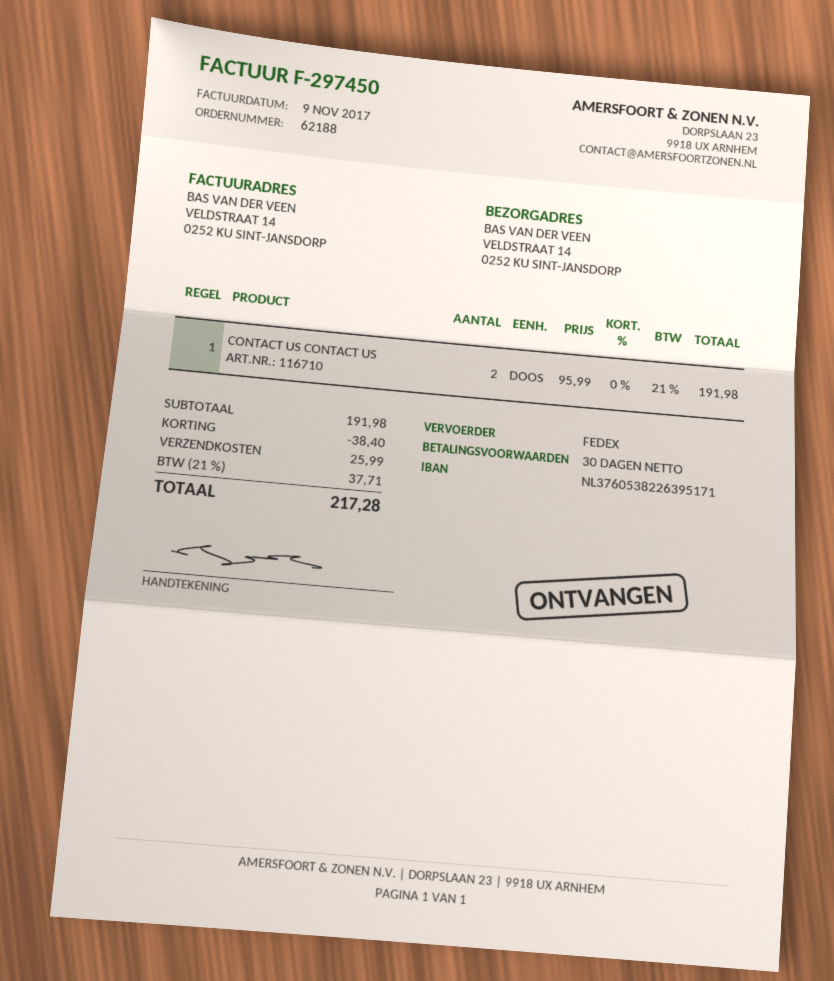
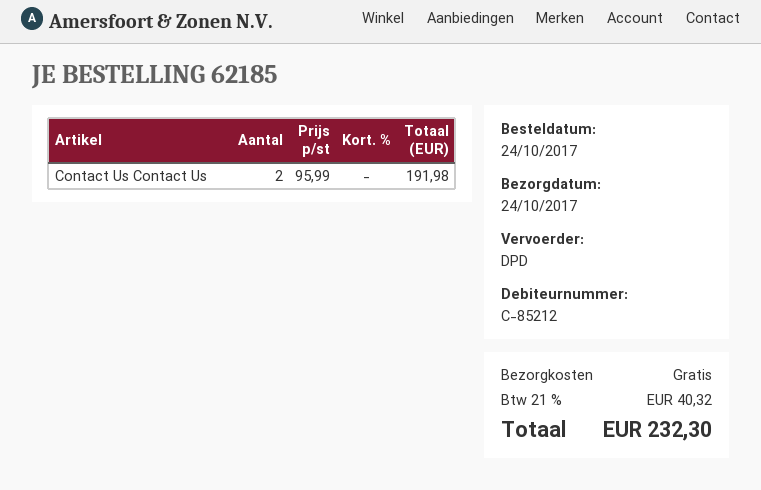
order number: 62188 -> 62185
shipping method: FedEx -> DPD
discount: 38.40 -> none
shipping: 25.99 -> 0.00
tax: 21% = 37.71 -> 21% = 40.32
total: 217.28 -> 232.30

